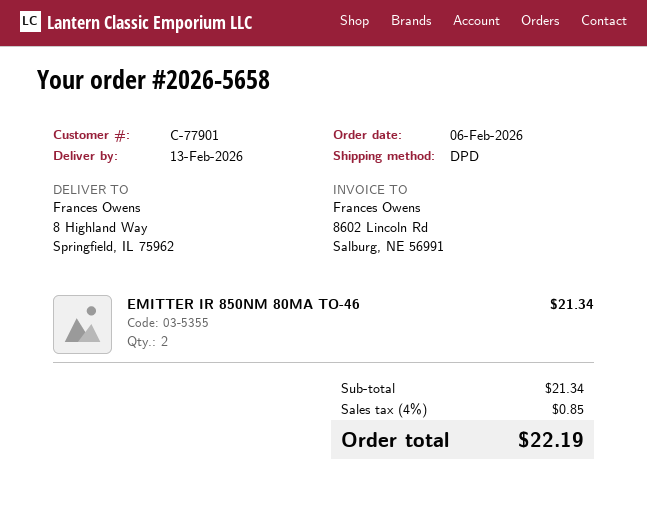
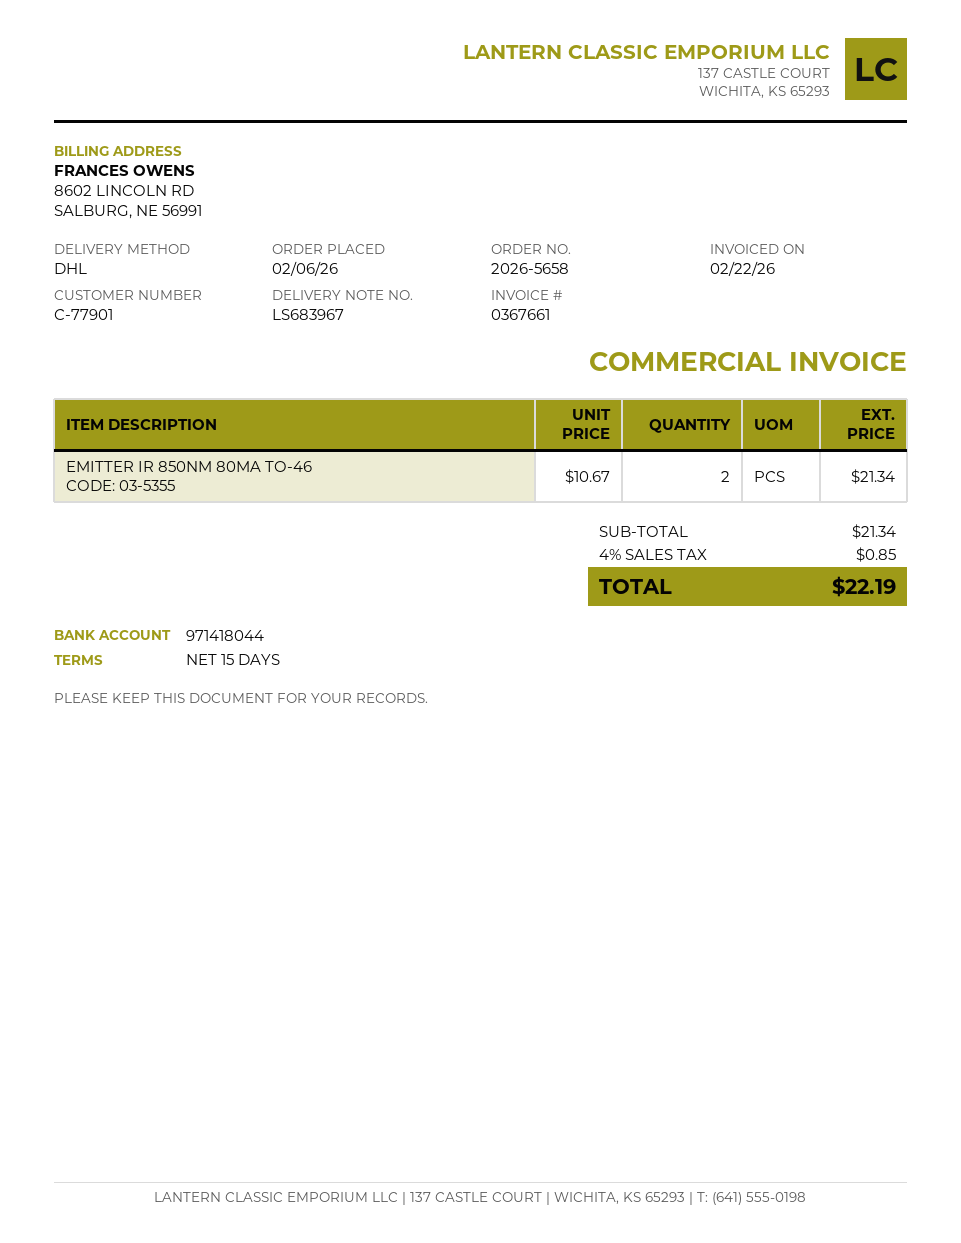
shipping method: DPD -> DHL

